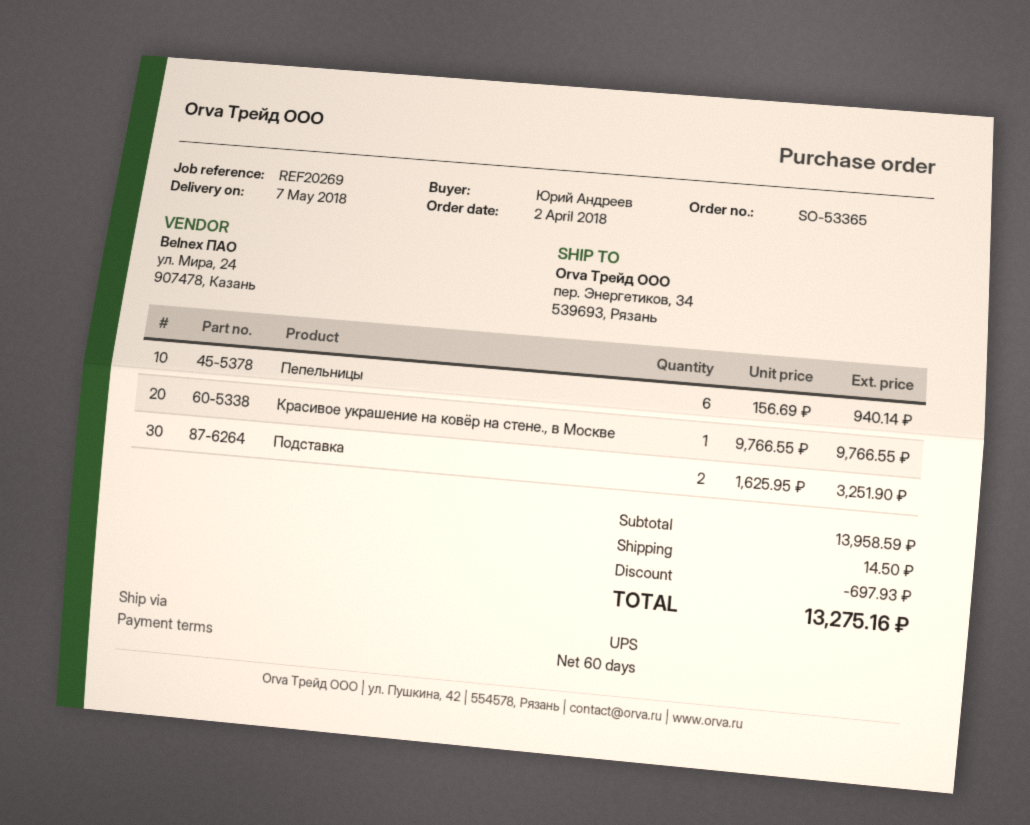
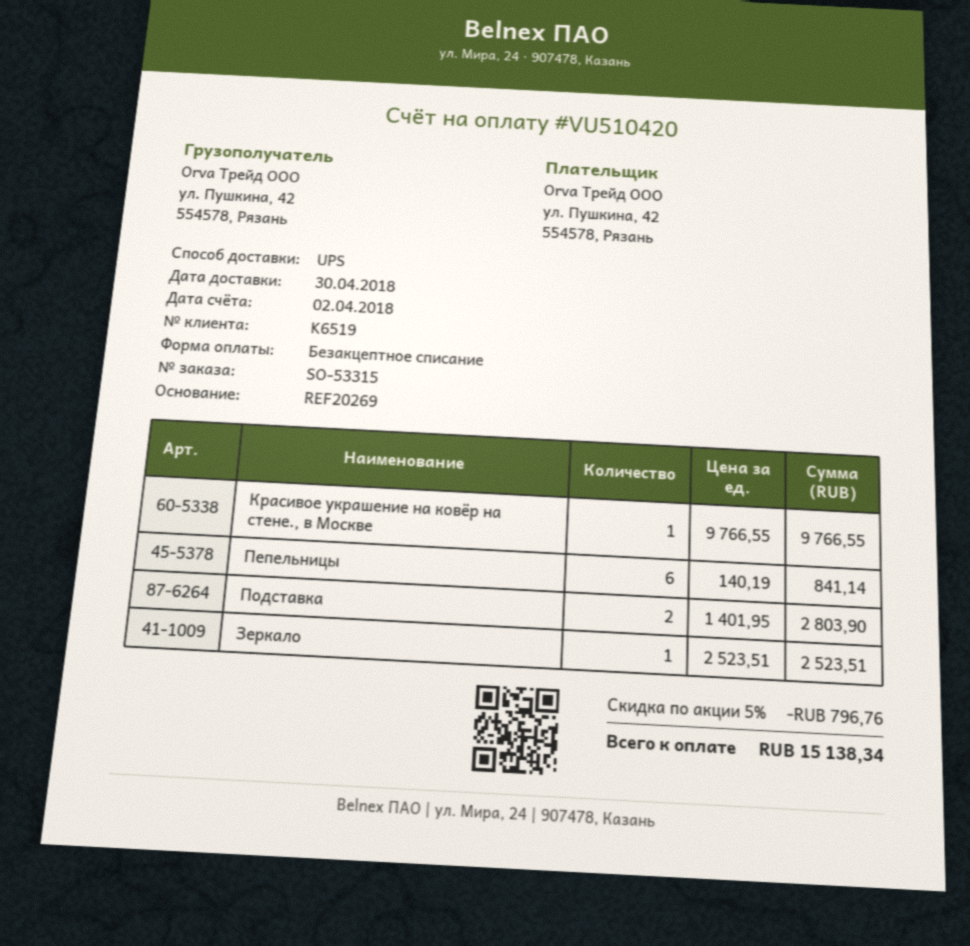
order number: SO-53365 -> SO-53315
delivery date: 2018-05-07 -> 2018-04-30
ship to: пер. Энергетиков, 34, 539693, Рязань -> ул. Пушкина, 42, 554578, Рязань
Пепельницы: 6 x 156.69 = 940.14 -> 6 x 140.19 = 841.14
Подставка: 2 x 1625.95 = 3251.90 -> 2 x 1401.95 = 2803.90
Зеркало: none -> 1 x 2523.51 = 2523.51
discount: 697.93 -> 796.76
shipping: 14.50 -> none
total: 13275.16 -> 15138.34

